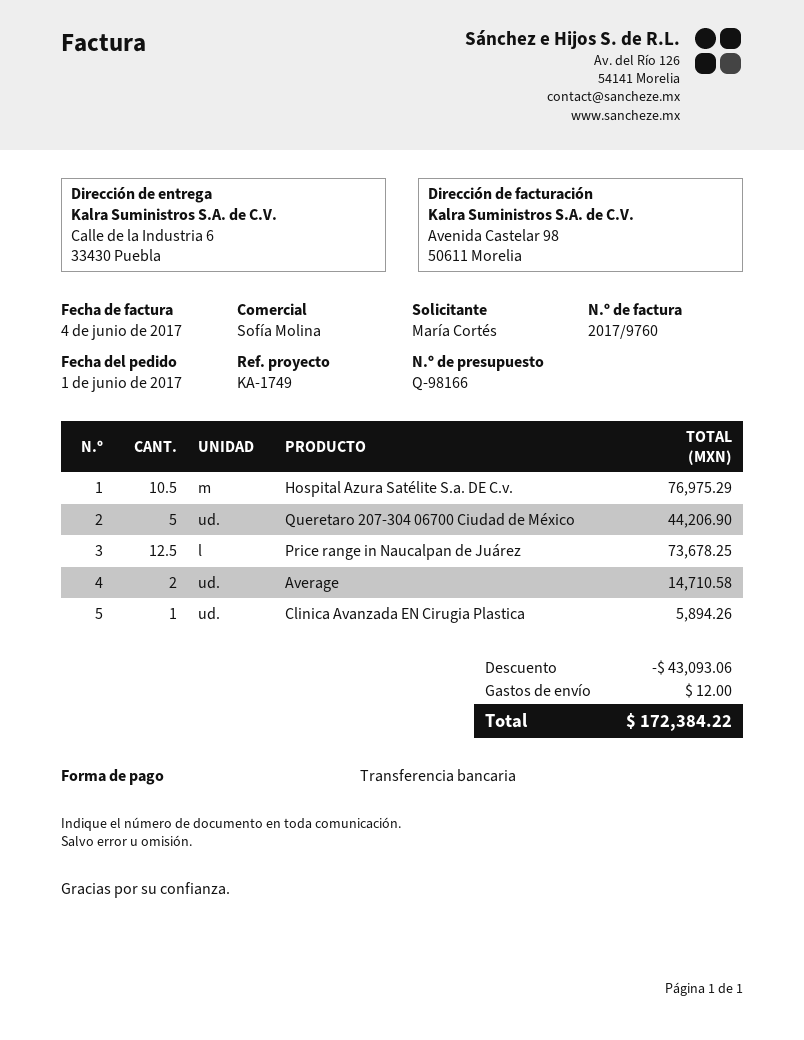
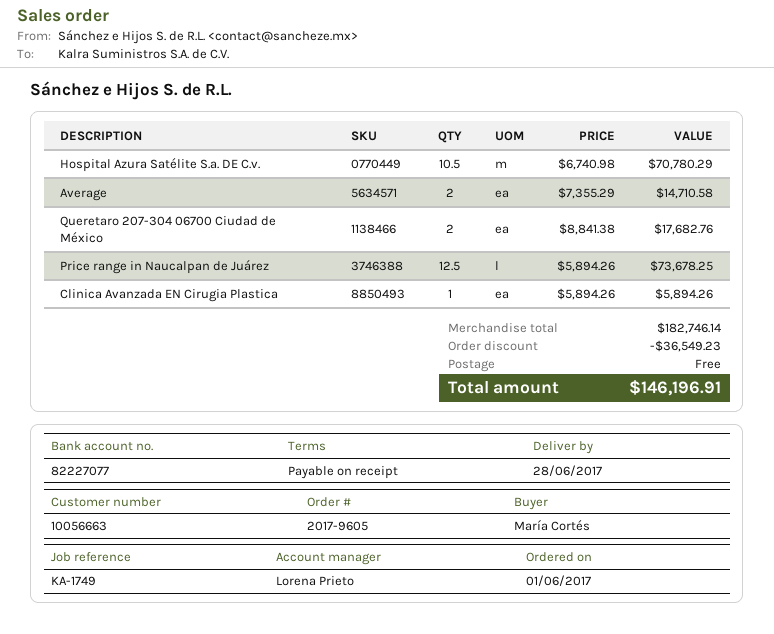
sales rep: Sofía Molina -> Lorena Prieto
Hospital Azura Satélite S.a. DE C.v.: 10.5 for 76975.29 -> 10.5 for 70780.29
Queretaro 207-304 06700 Ciudad de México: 5 for 44206.90 -> 2 for 17682.76
discount: 43093.06 -> 36549.23
shipping: 12.00 -> 0.00
total: 172384.22 -> 146196.91

